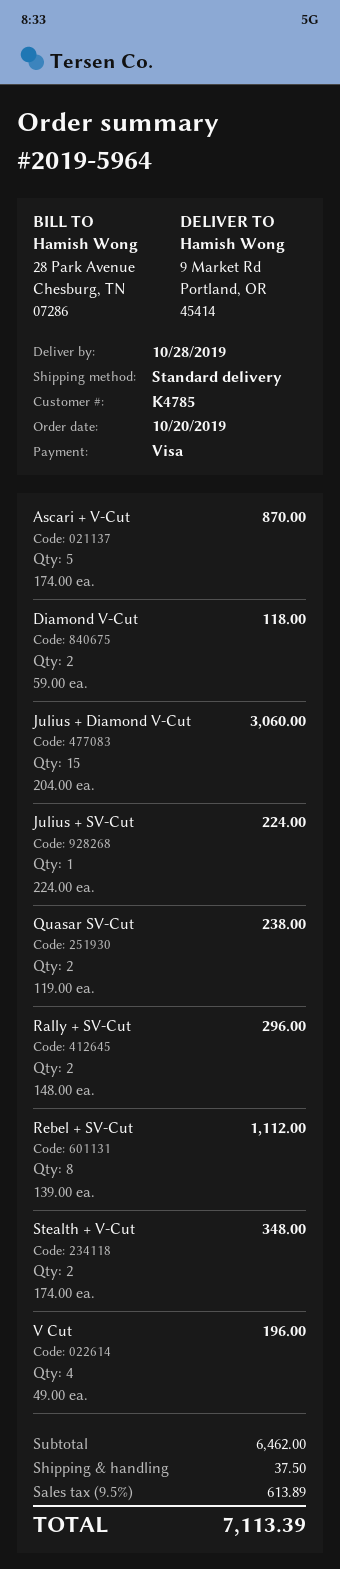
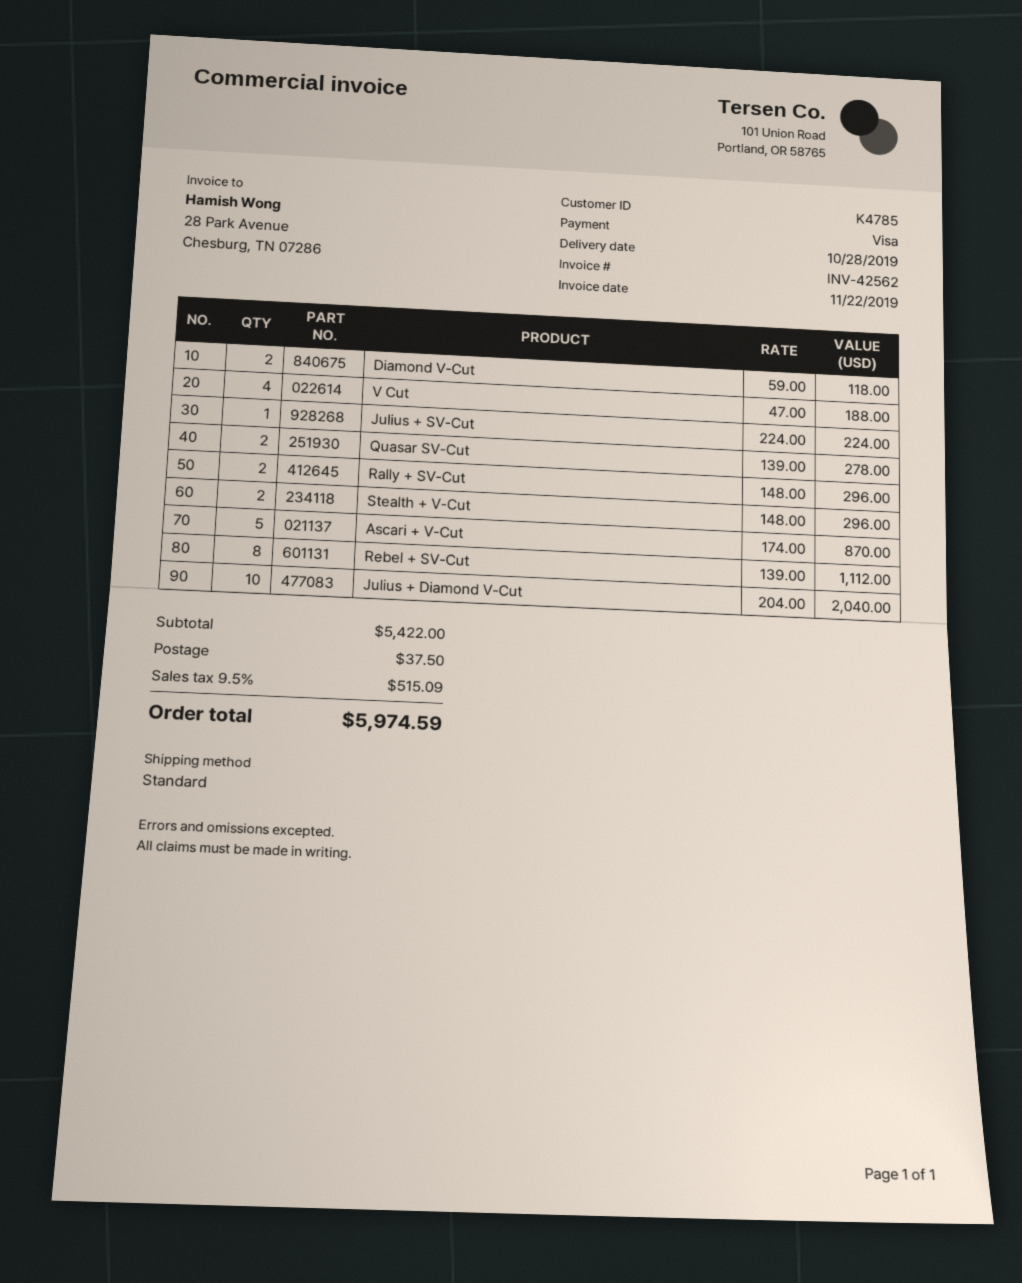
Julius + Diamond V-Cut: 15 x 204.00 = 3060.00 -> 10 x 204.00 = 2040.00
Quasar SV-Cut: 2 x 119.00 = 238.00 -> 2 x 139.00 = 278.00
Stealth + V-Cut: 2 x 174.00 = 348.00 -> 2 x 148.00 = 296.00
V Cut: 4 x 49.00 = 196.00 -> 4 x 47.00 = 188.00
subtotal: 6462.00 -> 5422.00
tax: 9.5% = 613.89 -> 9.5% = 515.09
total: 7113.39 -> 5974.59

